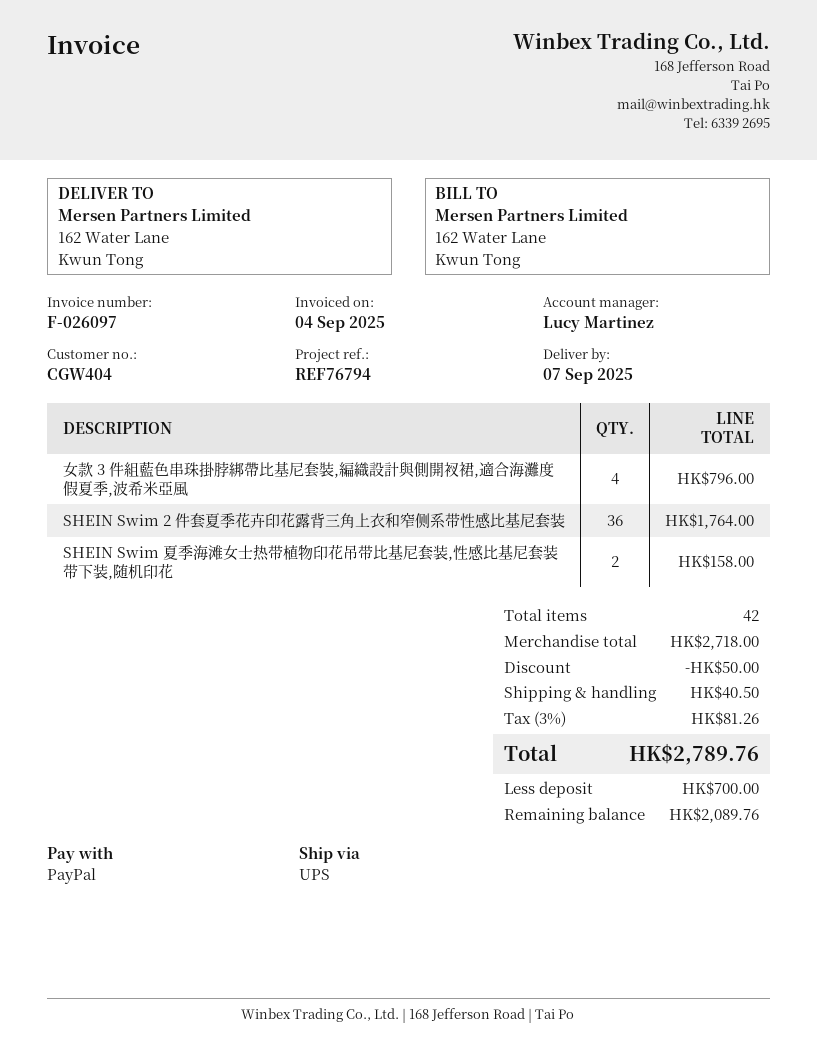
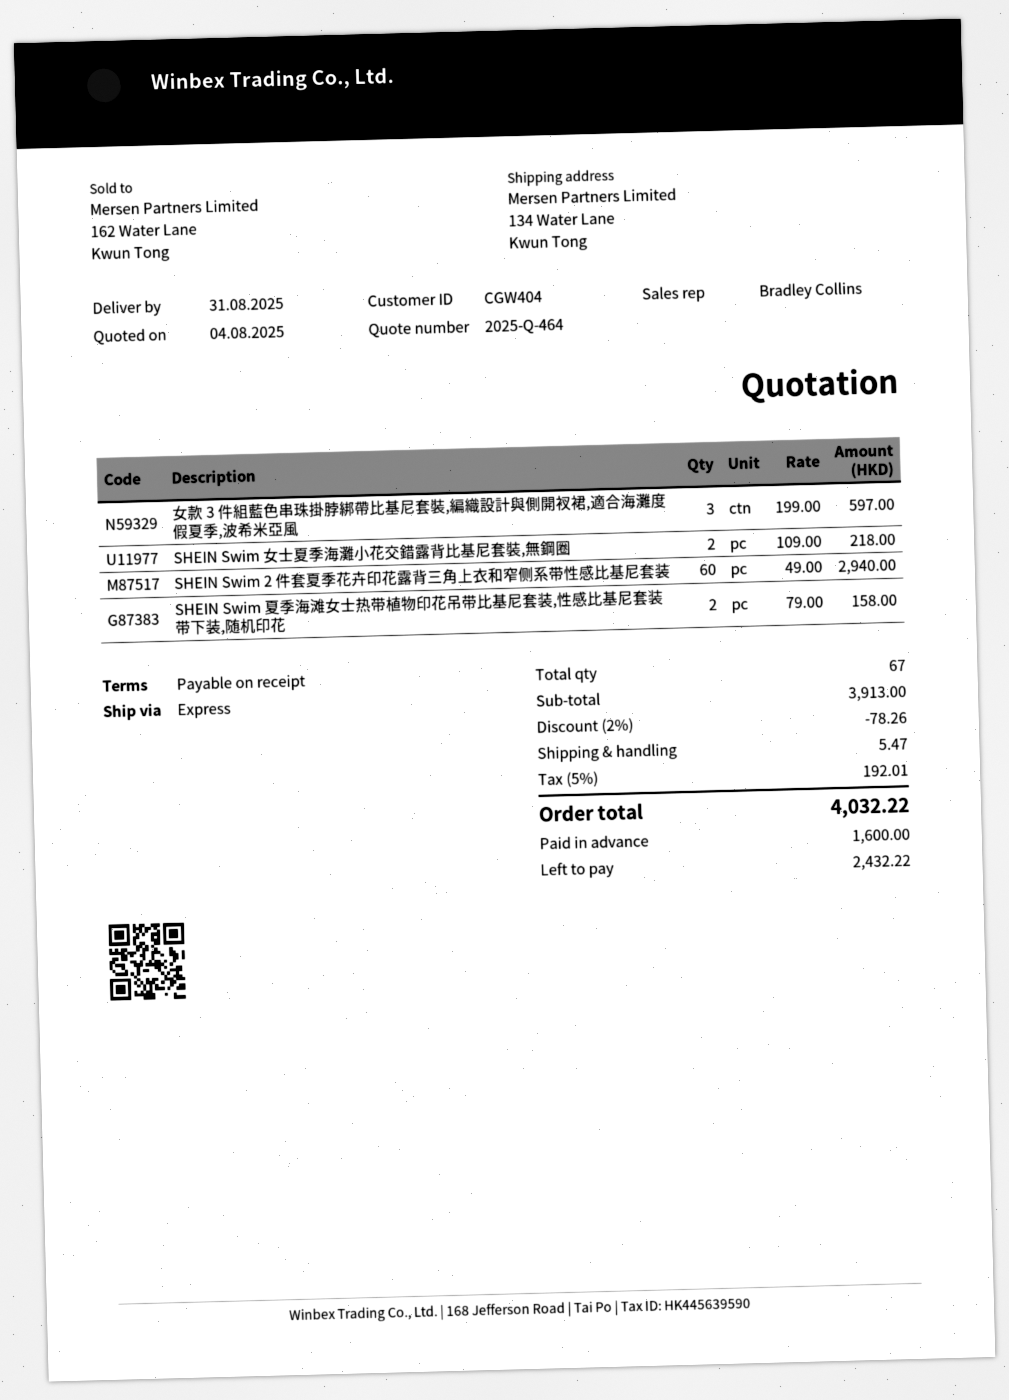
delivery date: 2025-09-07 -> 2025-08-31
sales rep: Lucy Martinez -> Bradley Collins
shipping method: UPS -> express
ship to: 162 Water Lane, Kwun Tong -> 134 Water Lane, Kwun Tong
女款 3 件組藍色串珠掛脖綁帶比基尼套裝,編織設計與側開衩裙,適合海灘度假夏季,波希米亞風: 4 for 796.00 -> 3 for 597.00
SHEIN Swim 2 件套夏季花卉印花露背三角上衣和窄侧系带性感比基尼套装: 36 for 1764.00 -> 60 for 2940.00
SHEIN Swim 女士夏季海灘小花交錯露背比基尼套裝,無鋼圈: none -> 2 for 218.00
total quantity: 42 -> 67
subtotal: 2718.00 -> 3913.00
discount: 50.00 -> 78.26
shipping: 40.50 -> 5.47
tax: 3% = 81.26 -> 5% = 192.01
total: 2789.76 -> 4032.22
deposit: 700.00 -> 1600.00
balance: 2089.76 -> 2432.22

